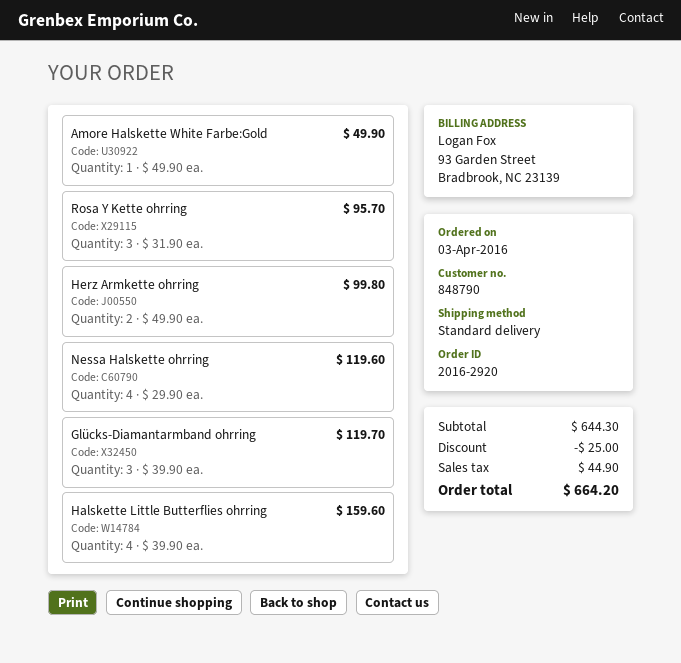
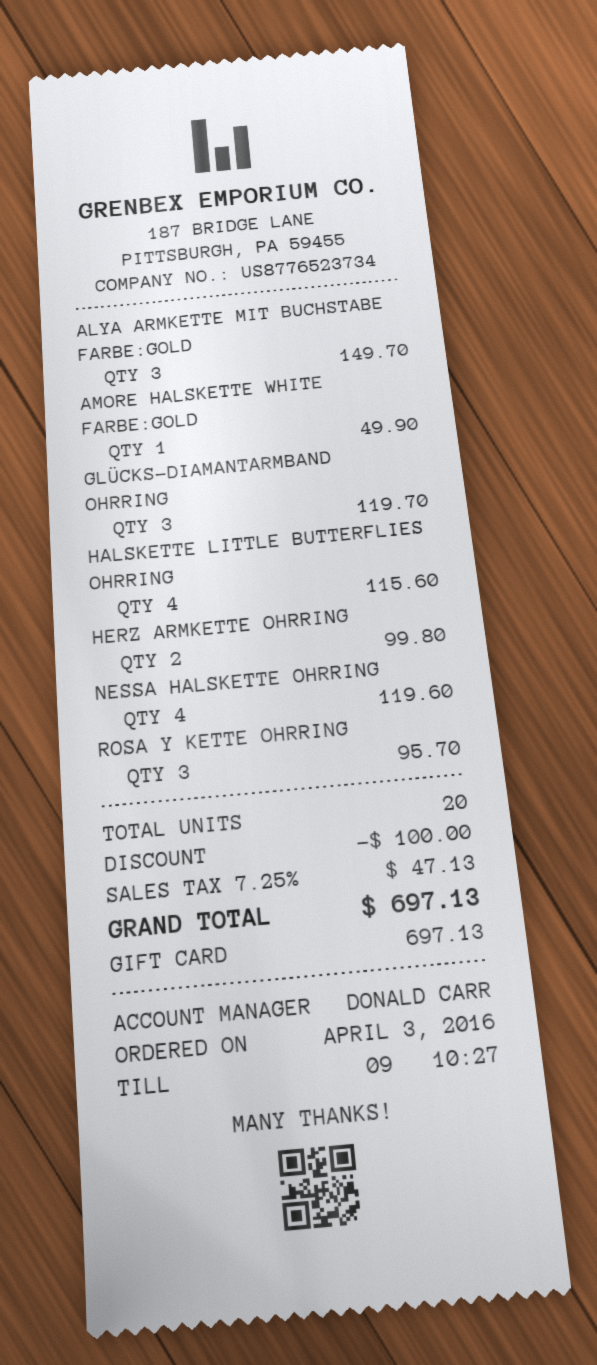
Halskette Little Butterflies ohrring: 4 for 159.60 -> 4 for 115.60
ALYA ARMKETTE MIT BUCHSTABE FARBE:GOLD: none -> 3 for 149.70
discount: 25.00 -> 100.00
tax: 44.90 -> 47.13
total: 664.20 -> 697.13

